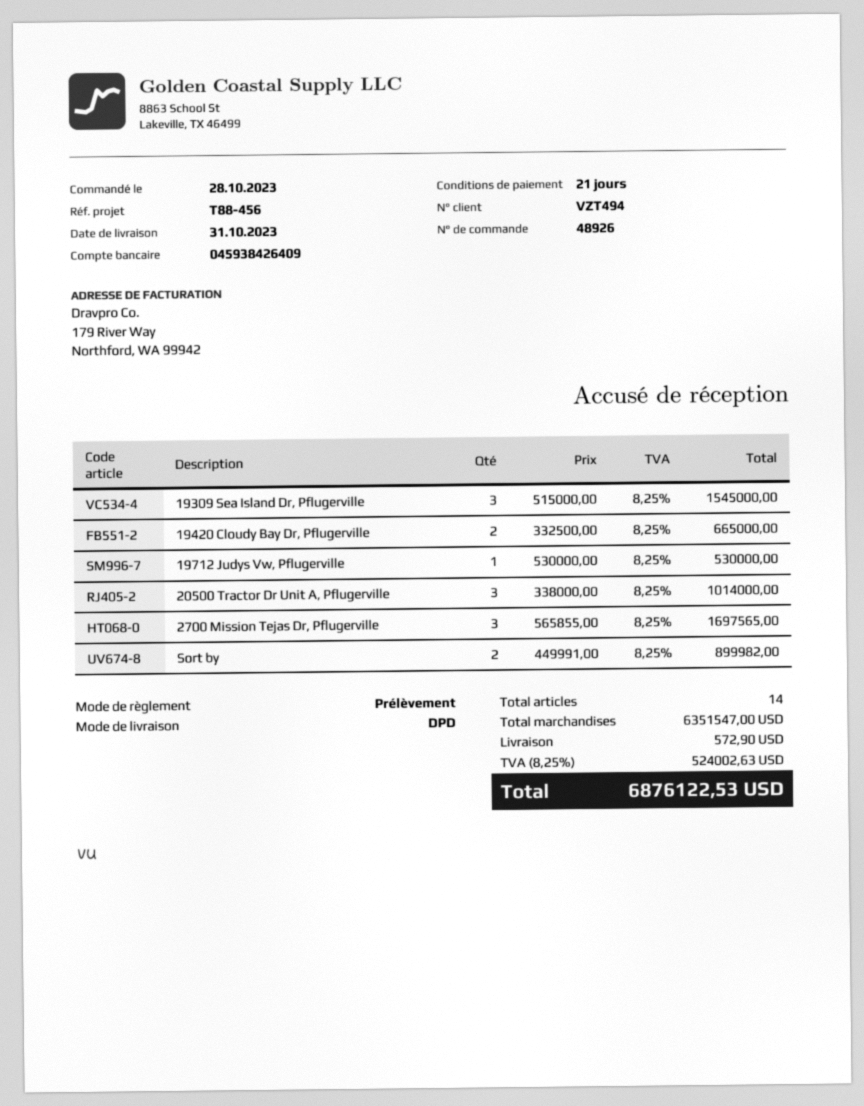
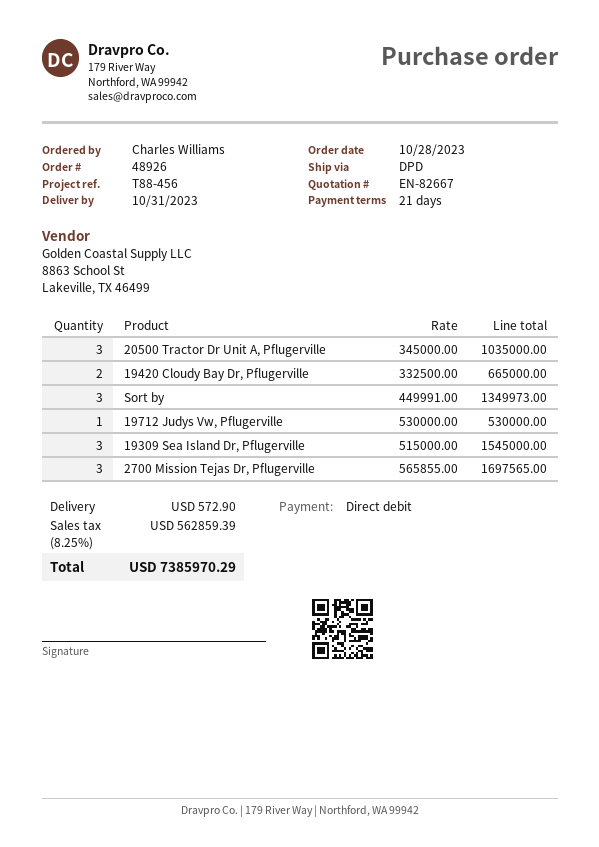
20500 Tractor Dr Unit A, Pflugerville: 3 x 338000.00 = 1014000.00 -> 3 x 345000.00 = 1035000.00
Sort by: 2 x 449991.00 = 899982.00 -> 3 x 449991.00 = 1349973.00
tax: 8.25% = 524002.63 -> 8.25% = 562859.39
total: 6876122.53 -> 7385970.29

